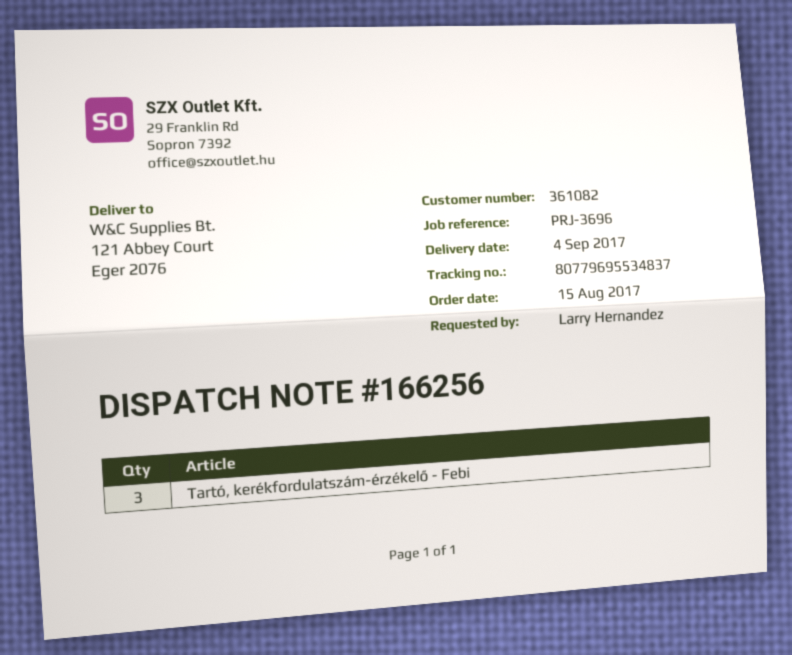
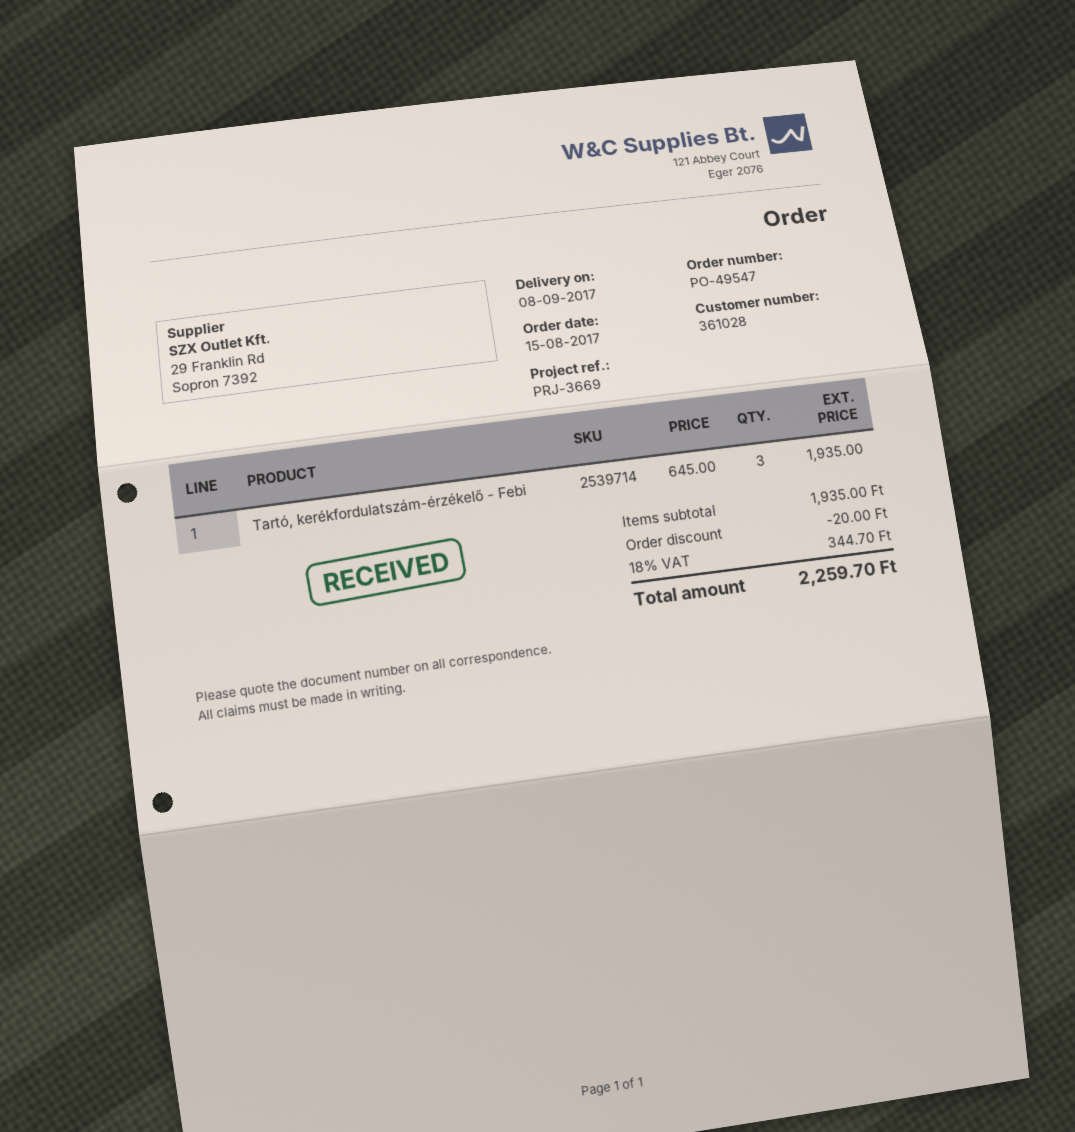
delivery date: 2017-09-04 -> 2017-09-08
customer number: 361082 -> 361028
reference: PRJ-3696 -> PRJ-3669

